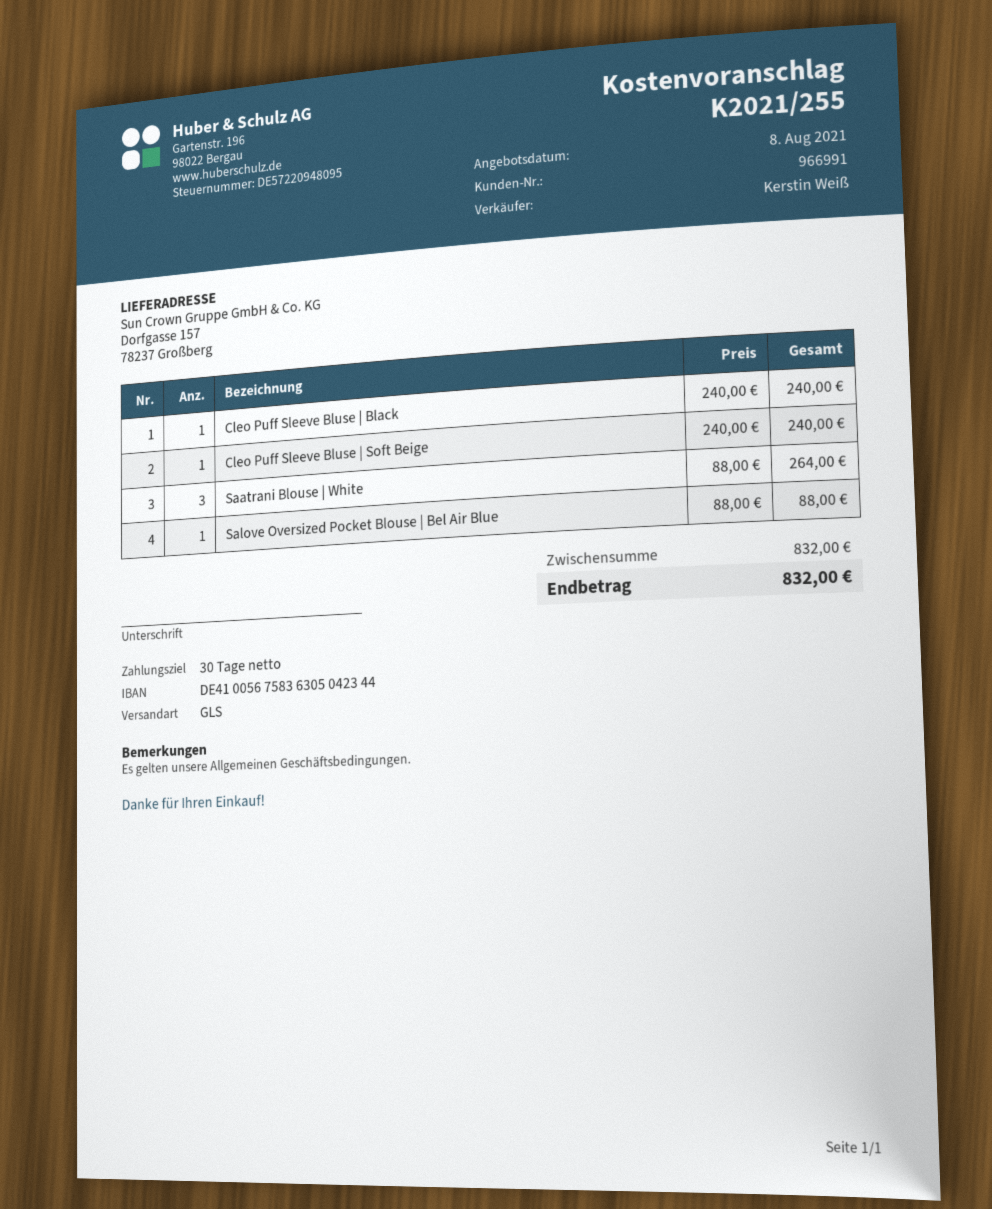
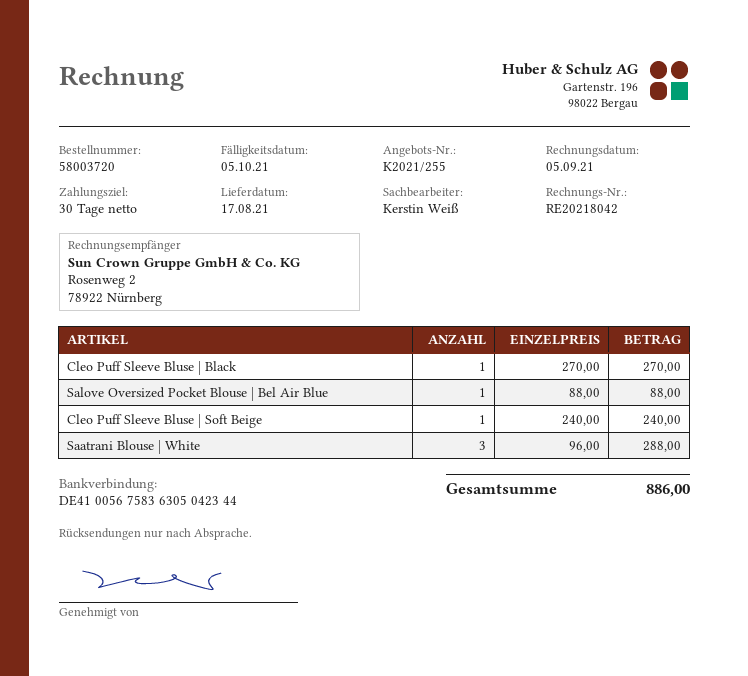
Cleo Puff Sleeve Bluse | Black: 1 x 240.00 = 240.00 -> 1 x 270.00 = 270.00
Saatrani Blouse | White: 3 x 88.00 = 264.00 -> 3 x 96.00 = 288.00
total: 832.00 -> 886.00

